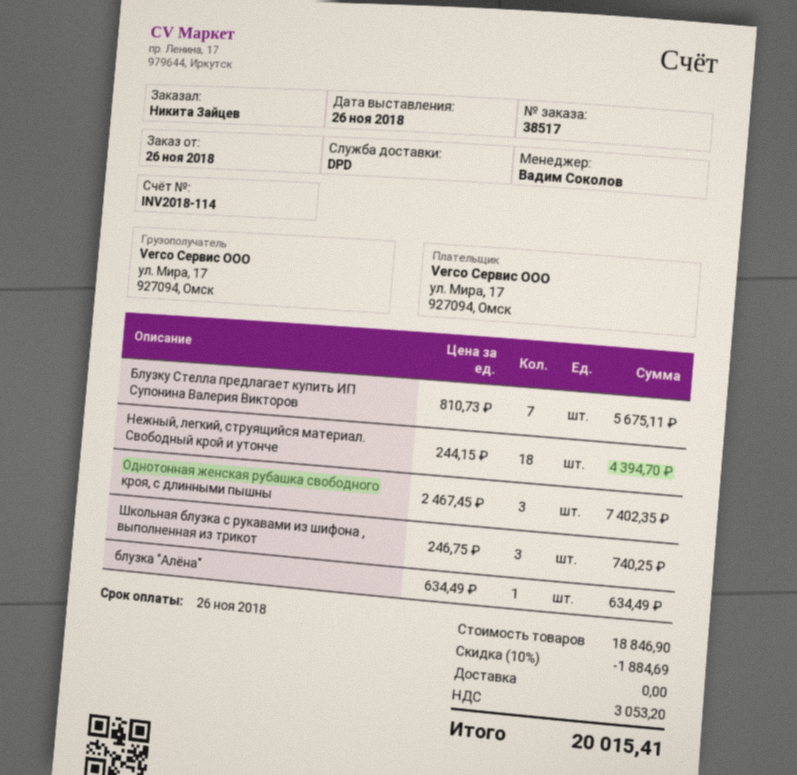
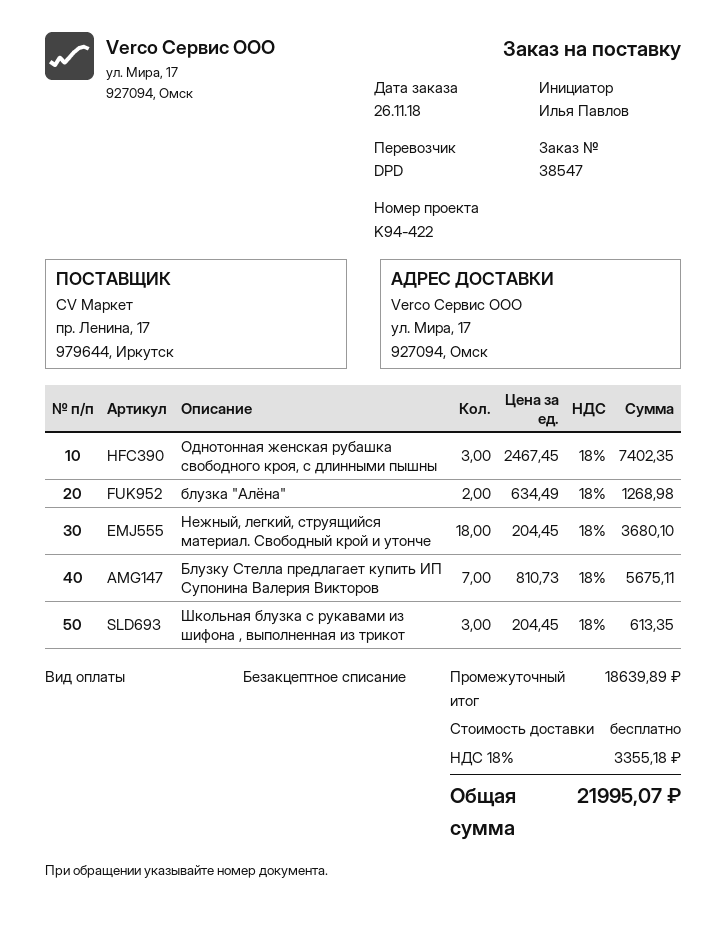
order number: 38517 -> 38547
ordered by: Никита Зайцев -> Илья Павлов
Нежный, легкий, струящийся материал. Свободный крой и утонче: 18 x 244.15 = 4394.70 -> 18 x 204.45 = 3680.10
Школьная блузка с рукавами из шифона , выполненная из трикот: 3 x 246.75 = 740.25 -> 3 x 204.45 = 613.35
блузка "Алёна": 1 x 634.49 = 634.49 -> 2 x 634.49 = 1268.98
subtotal: 18846.90 -> 18639.89
discount: 10% = 1884.69 -> none
tax: 3053.20 -> 3355.18
total: 20015.41 -> 21995.07

